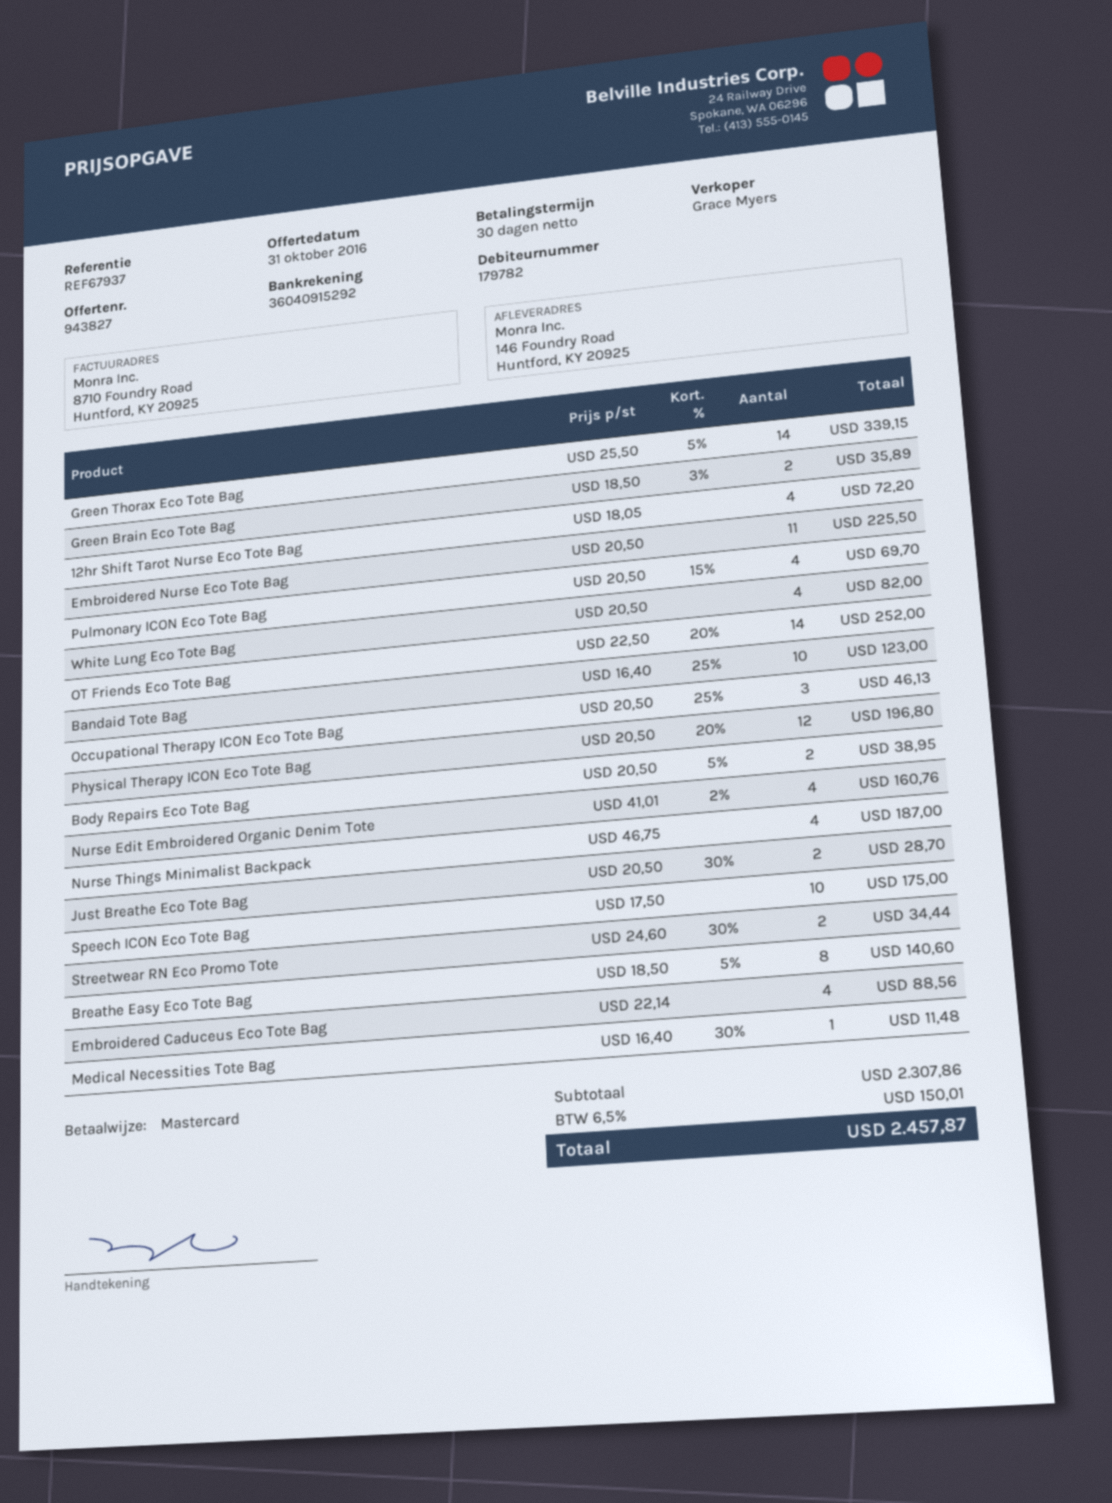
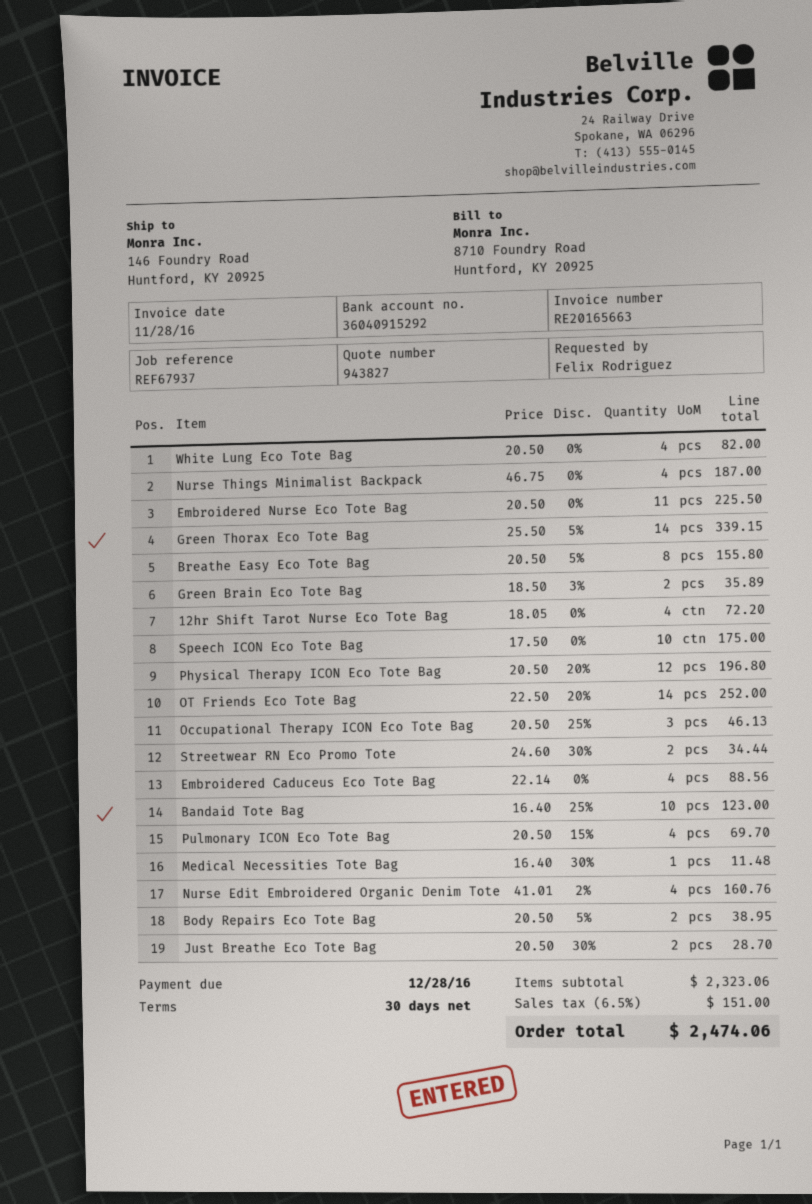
Breathe Easy Eco Tote Bag: 8 x 18.50 - 5% = 140.60 -> 8 x 20.50 - 5% = 155.80
subtotal: 2307.86 -> 2323.06
tax: 6.5% = 150.01 -> 6.5% = 151.00
total: 2457.87 -> 2474.06

